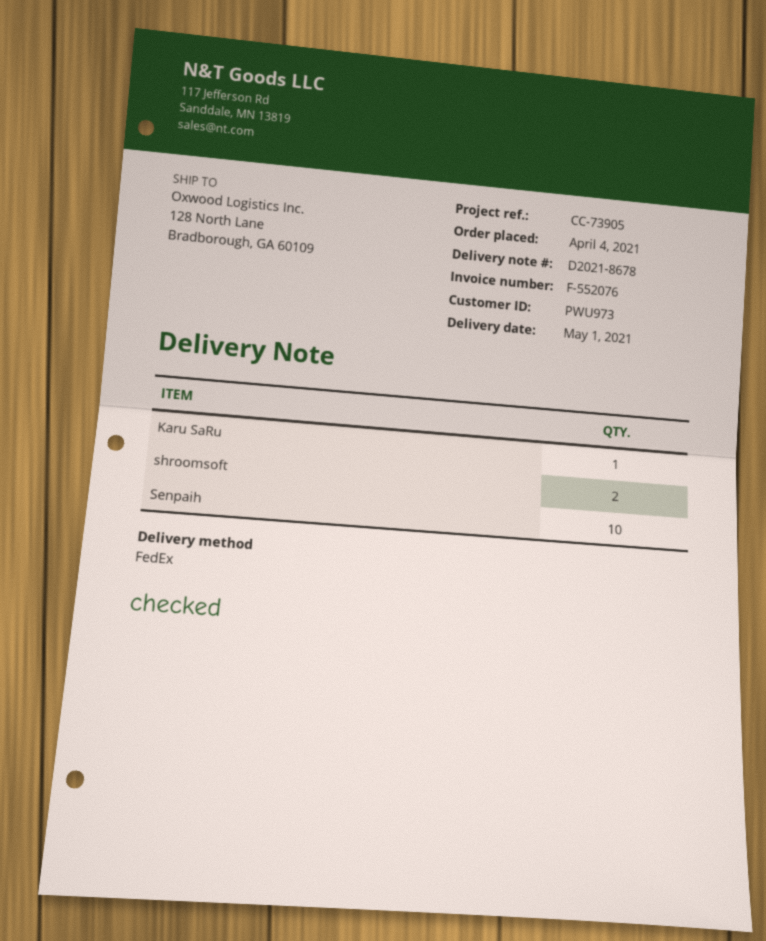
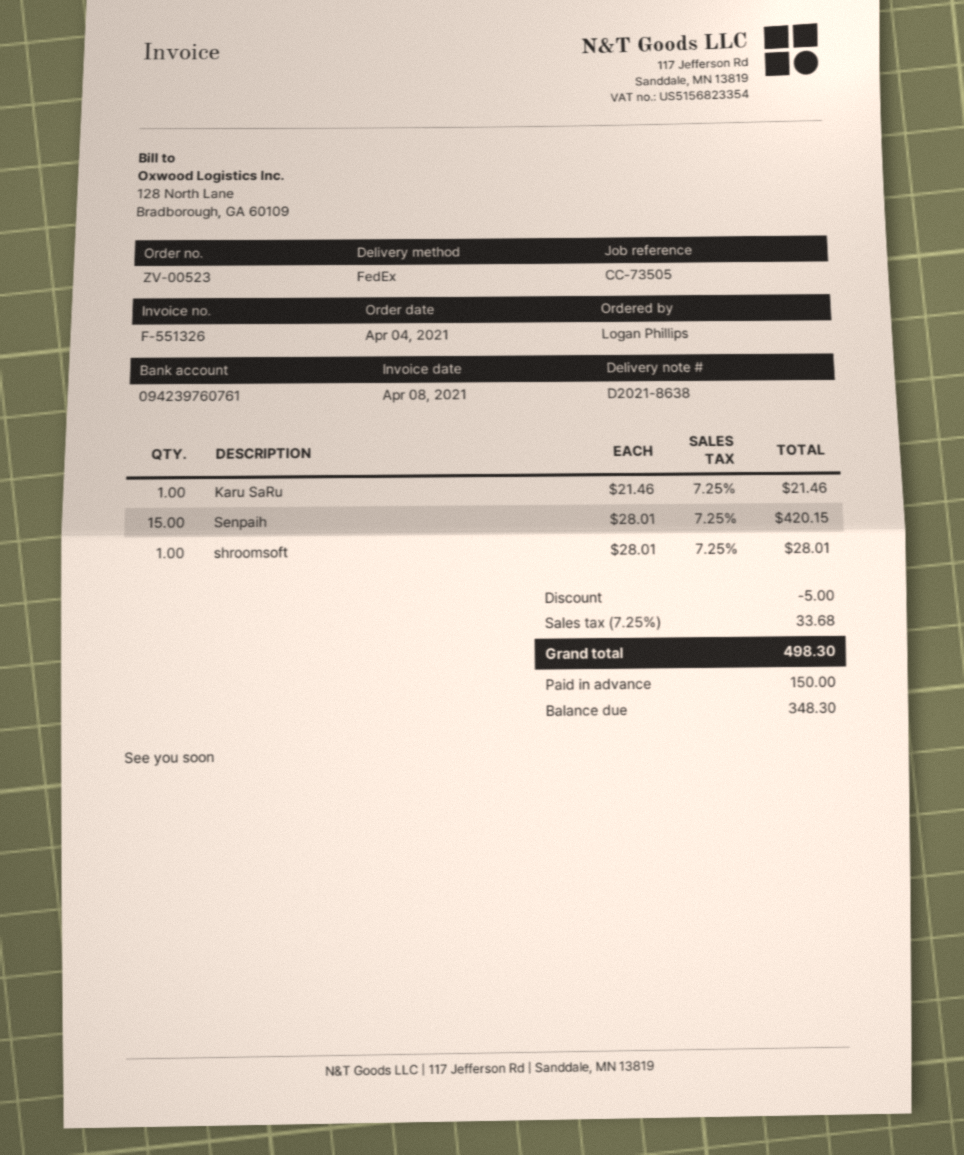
delivery note number: D2021-8678 -> D2021-8638
invoice number: F-552076 -> F-551326
reference: CC-73905 -> CC-73505
shroomsoft: 2 -> 1
Senpaih: 10 -> 15

